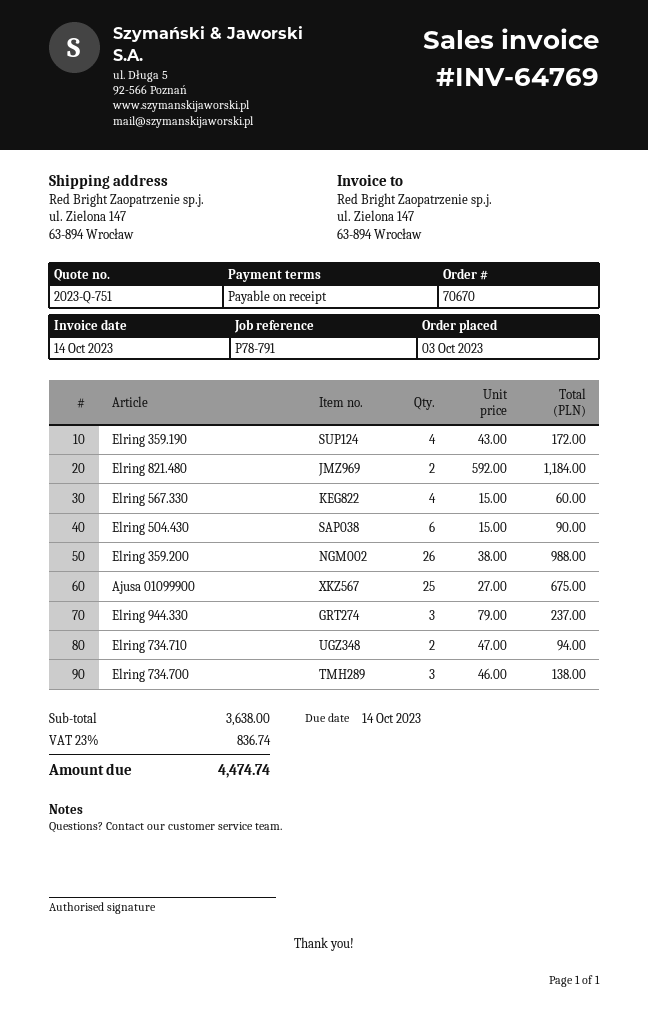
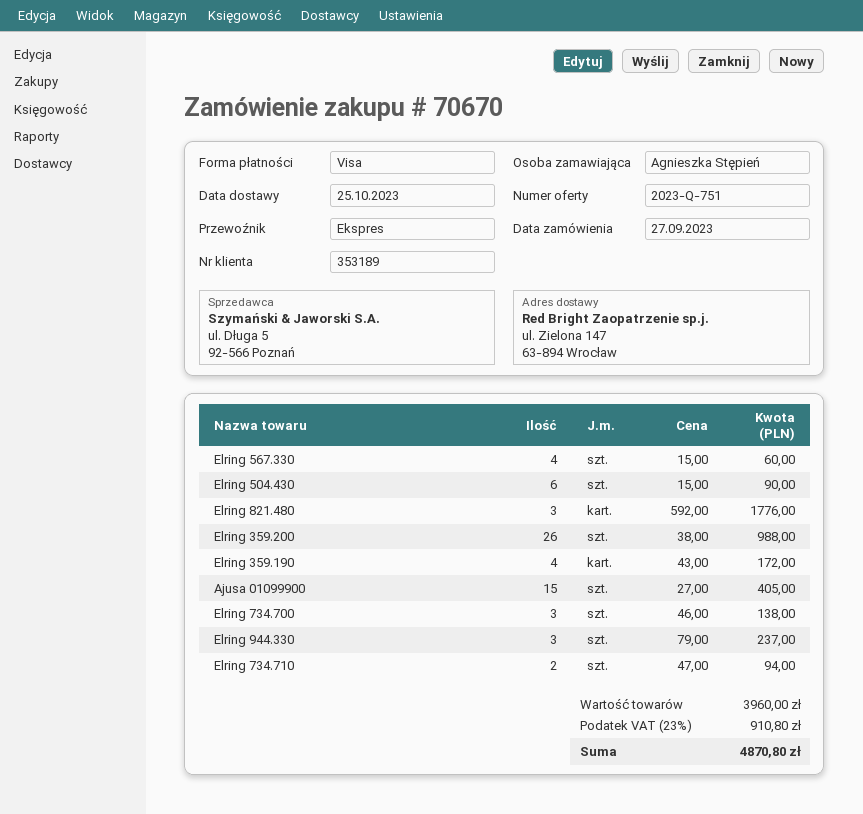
order date: 2023-10-03 -> 2023-09-27
Elring 821.480: 2 x 592.00 = 1184.00 -> 3 x 592.00 = 1776.00
Ajusa 01099900: 25 x 27.00 = 675.00 -> 15 x 27.00 = 405.00
subtotal: 3638.00 -> 3960.00
tax: 23% = 836.74 -> 23% = 910.80
total: 4474.74 -> 4870.80

